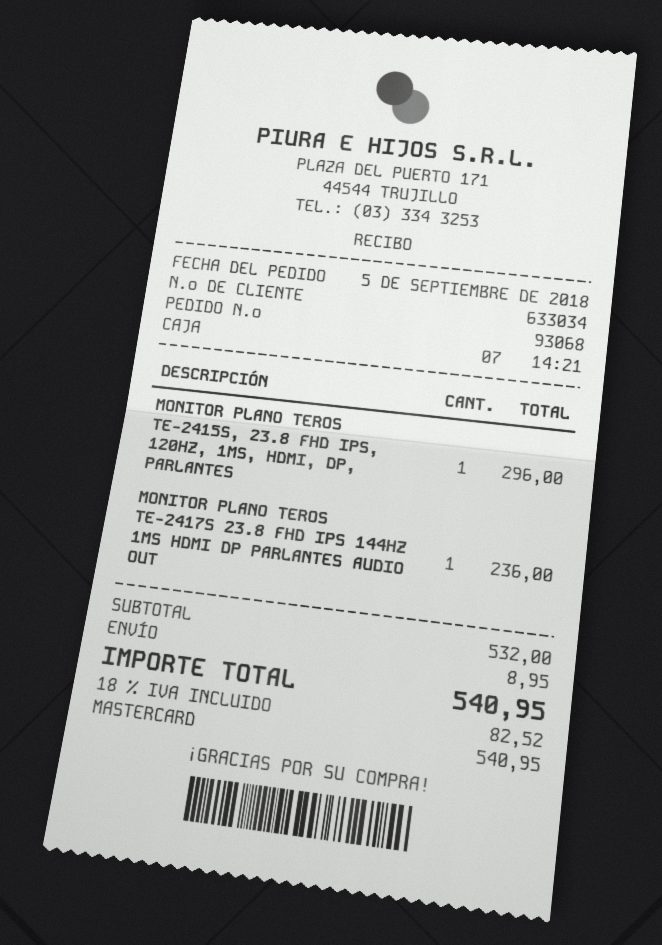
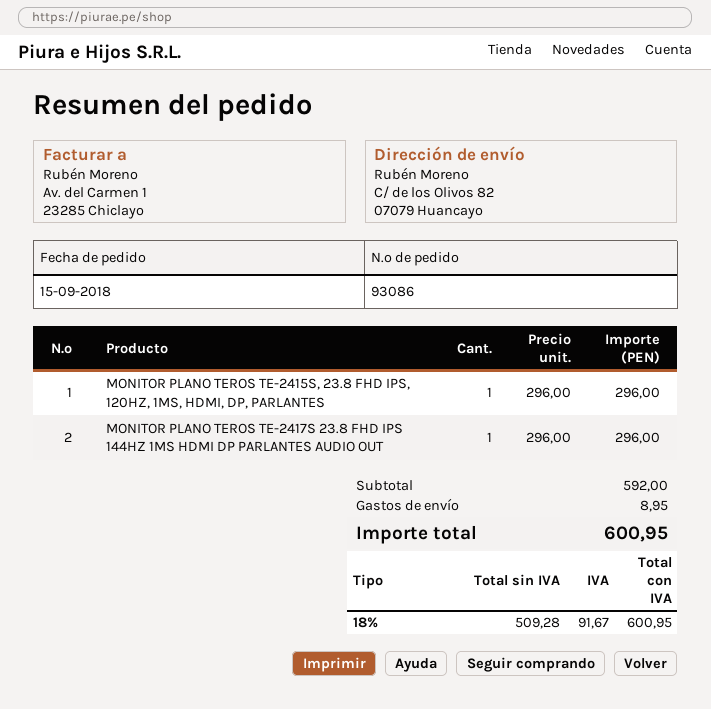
order number: 93068 -> 93086
order date: 2018-09-05 -> 2018-09-15
MONITOR PLANO TEROS TE-2417S 23.8 FHD IPS 144HZ 1MS HDMI DP PARLANTES AUDIO OUT: 1 for 236.00 -> 1 for 296.00
subtotal: 532.00 -> 592.00
tax: 18% = 82.52 -> 18% = 91.67
total: 540.95 -> 600.95

